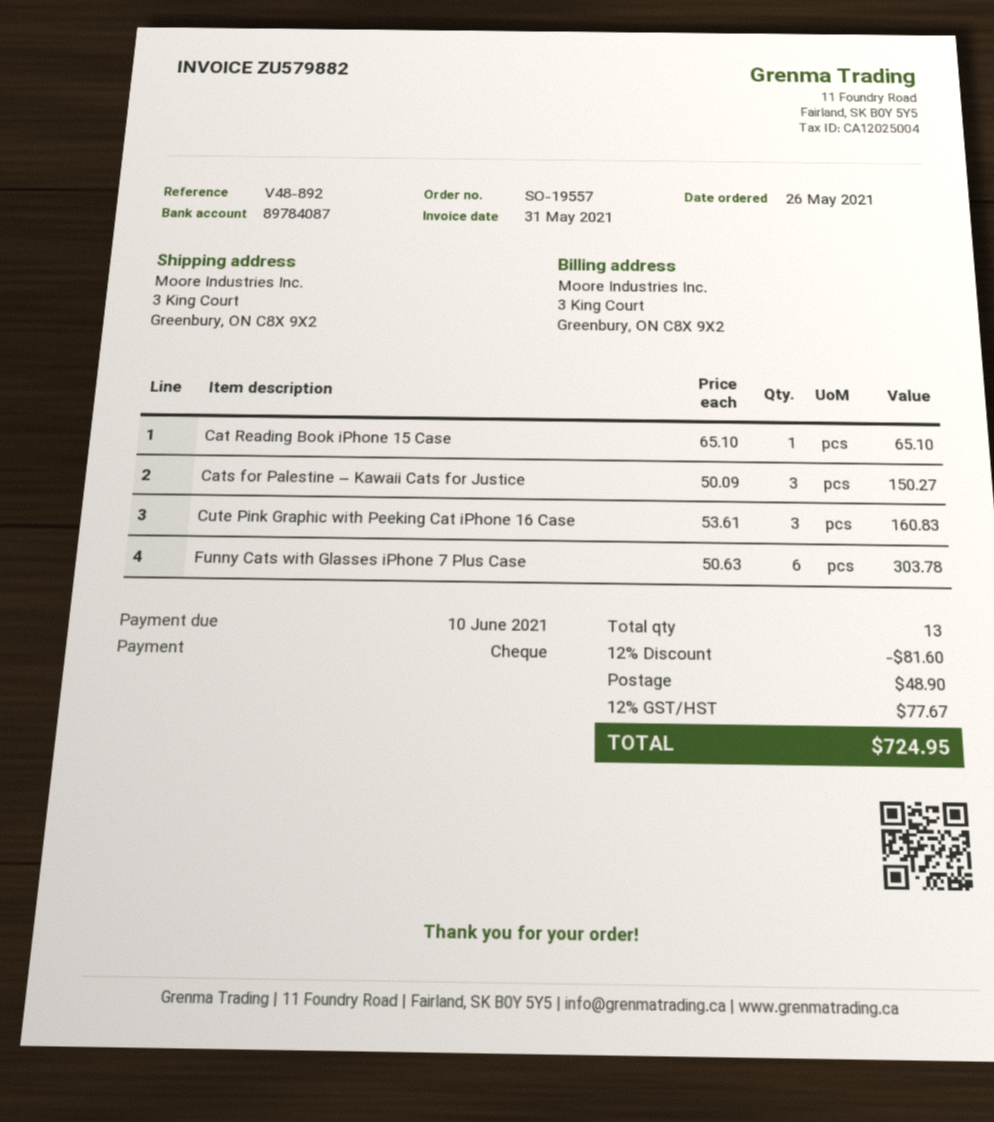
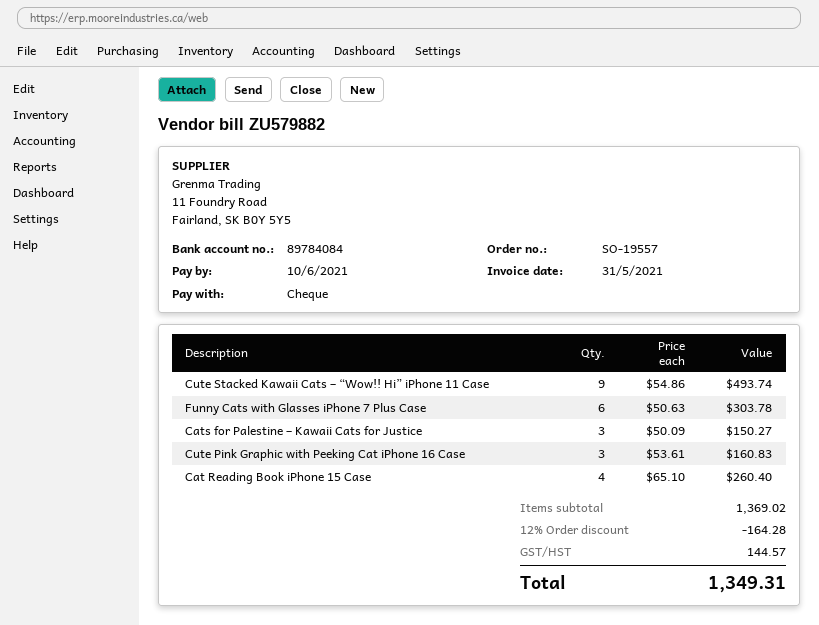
bank account: 89784087 -> 89784084
Cat Reading Book iPhone 15 Case: 1 x 65.10 = 65.10 -> 4 x 65.10 = 260.40
Cute Stacked Kawaii Cats – “Wow!! Hi” iPhone 11 Case: none -> 9 x 54.86 = 493.74
discount: 12% = 81.60 -> 12% = 164.28
shipping: 48.90 -> none
tax: 77.67 -> 144.57
total: 724.95 -> 1349.31

